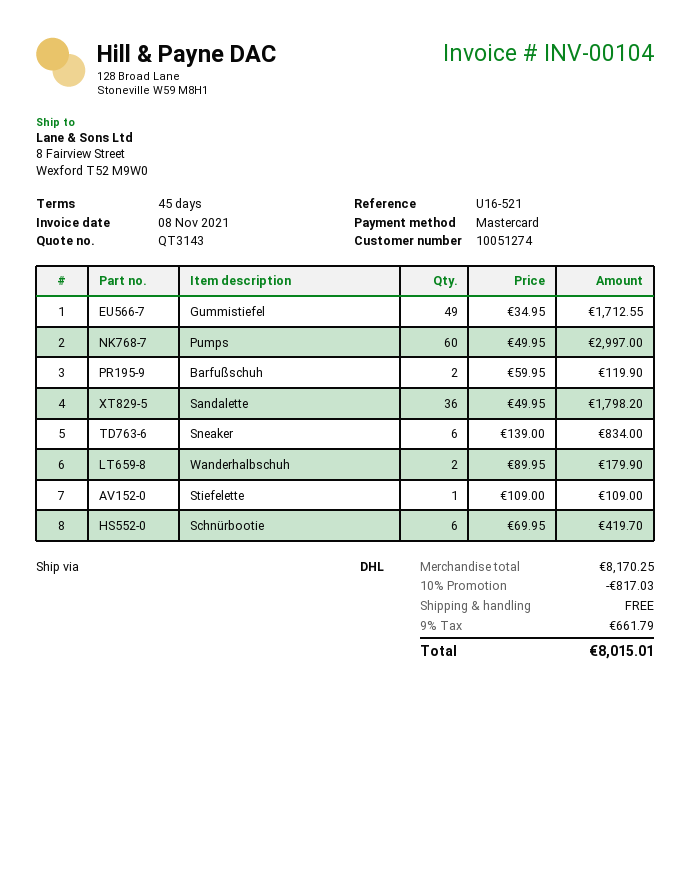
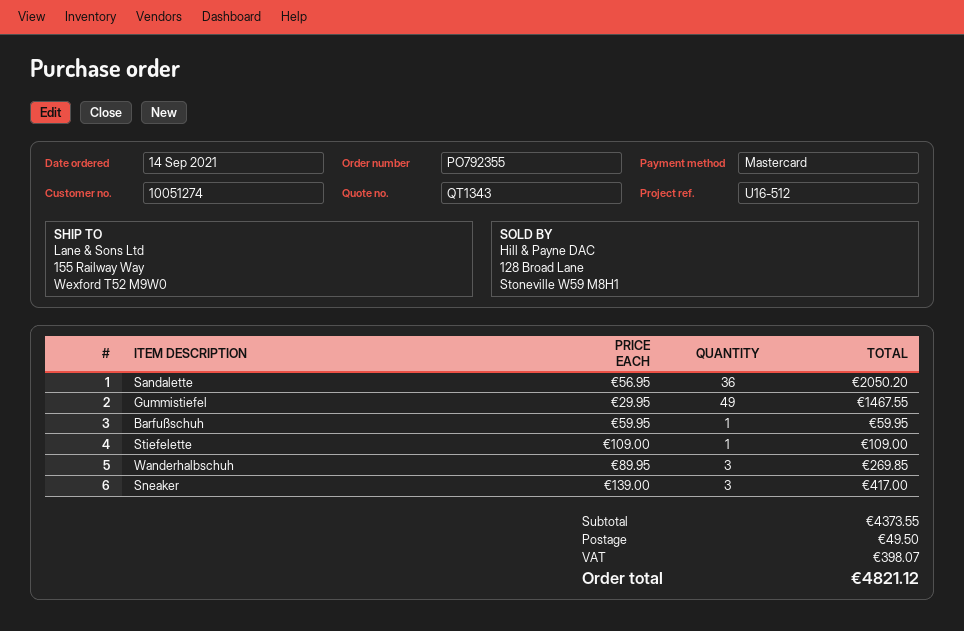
quote number: QT3143 -> QT1343
reference: U16-521 -> U16-512
ship to: 8 Fairview Street, Wexford T52 M9W0 -> 155 Railway Way, Wexford T52 M9W0
Gummistiefel: 49 x 34.95 = 1712.55 -> 49 x 29.95 = 1467.55
Pumps: 60 x 49.95 = 2997.00 -> none
Barfußschuh: 2 x 59.95 = 119.90 -> 1 x 59.95 = 59.95
Sandalette: 36 x 49.95 = 1798.20 -> 36 x 56.95 = 2050.20
Sneaker: 6 x 139.00 = 834.00 -> 3 x 139.00 = 417.00
Wanderhalbschuh: 2 x 89.95 = 179.90 -> 3 x 89.95 = 269.85
Schnürbootie: 6 x 69.95 = 419.70 -> none
subtotal: 8170.25 -> 4373.55
discount: 10% = 817.03 -> none
shipping: 0.00 -> 49.50
tax: 661.79 -> 398.07
total: 8015.01 -> 4821.12

